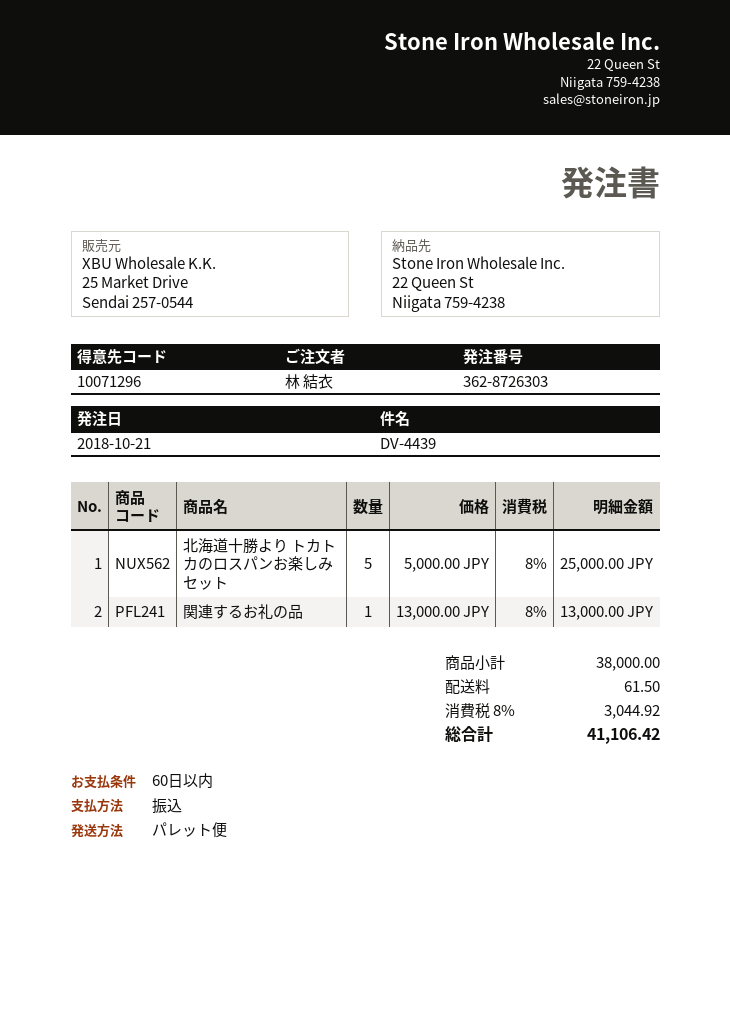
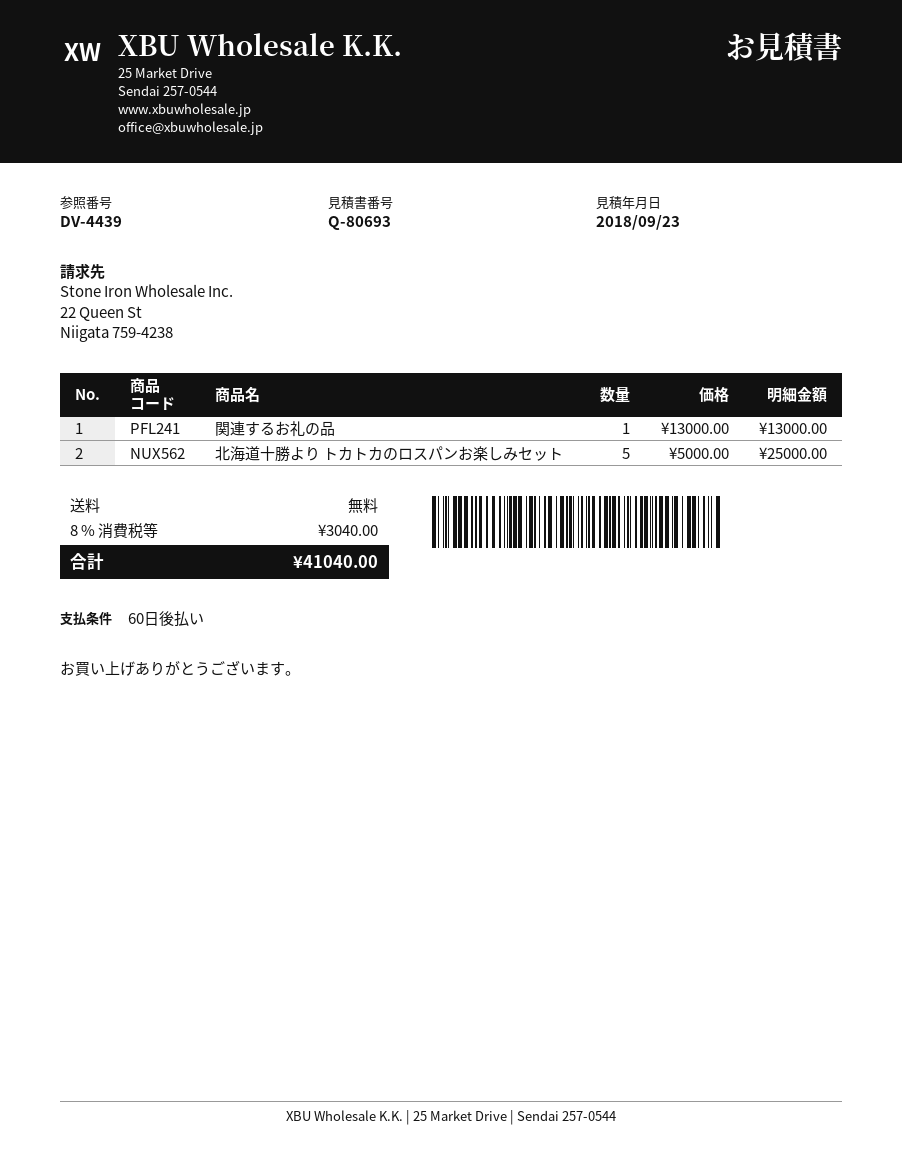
shipping: 61.50 -> 0.00
tax: 8% = 3044.92 -> 8% = 3040.00
total: 41106.42 -> 41040.00

